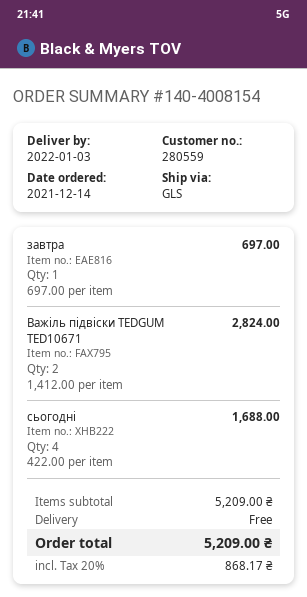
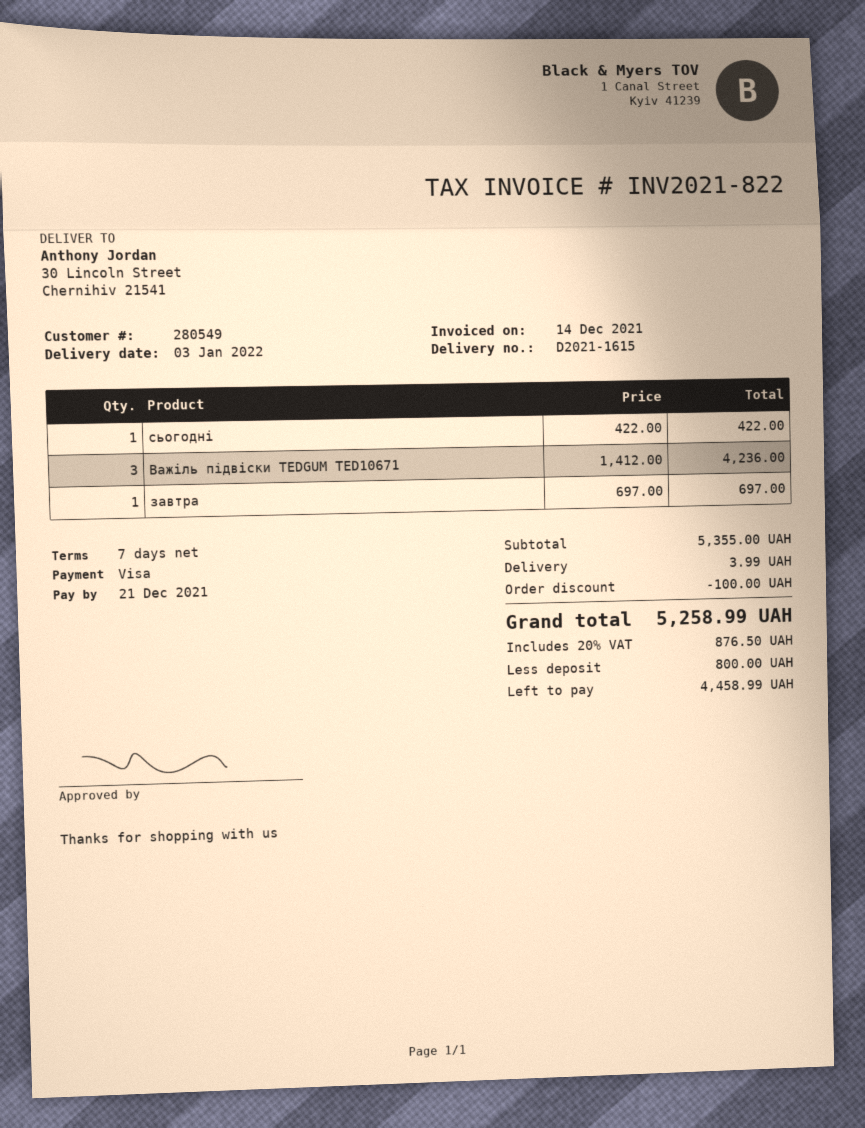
customer number: 280559 -> 280549
Важіль підвіски TEDGUM TED10671: 2 x 1412.00 = 2824.00 -> 3 x 1412.00 = 4236.00
сьогодні: 4 x 422.00 = 1688.00 -> 1 x 422.00 = 422.00
subtotal: 5209.00 -> 5355.00
discount: none -> 100.00
shipping: 0.00 -> 3.99
tax: 20% = 868.17 -> 20% = 876.50
total: 5209.00 -> 5258.99

